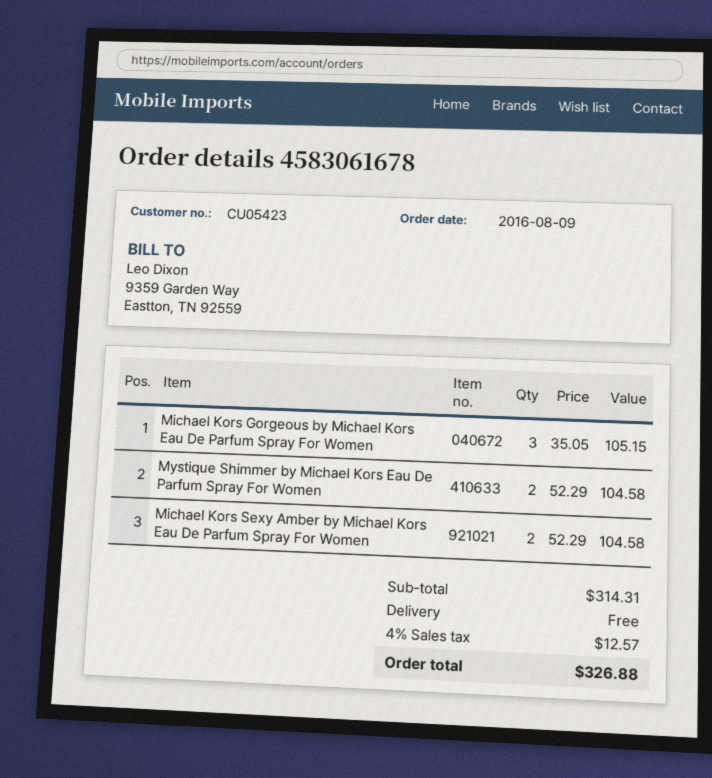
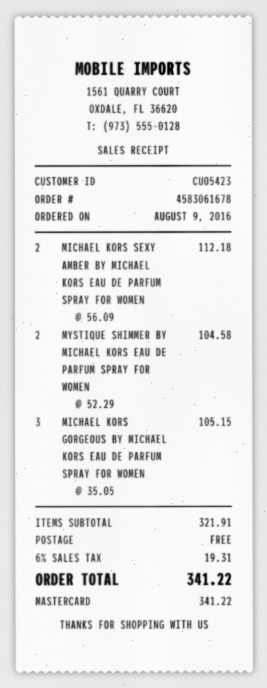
Michael Kors Sexy Amber by Michael Kors Eau De Parfum Spray For Women: 2 x 52.29 = 104.58 -> 2 x 56.09 = 112.18
subtotal: 314.31 -> 321.91
tax: 4% = 12.57 -> 6% = 19.31
total: 326.88 -> 341.22

